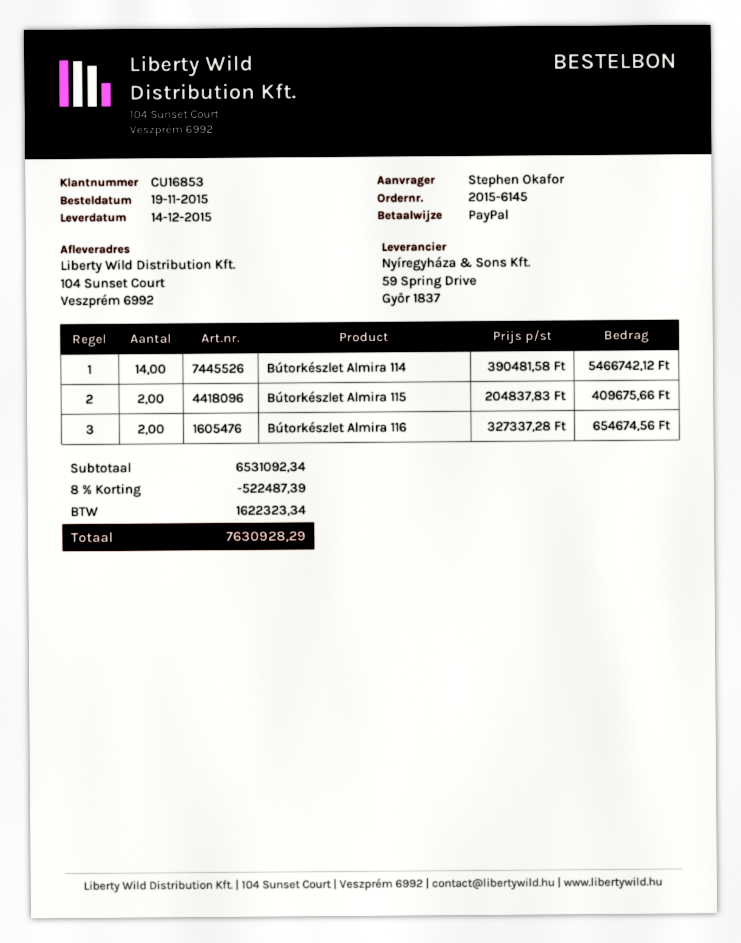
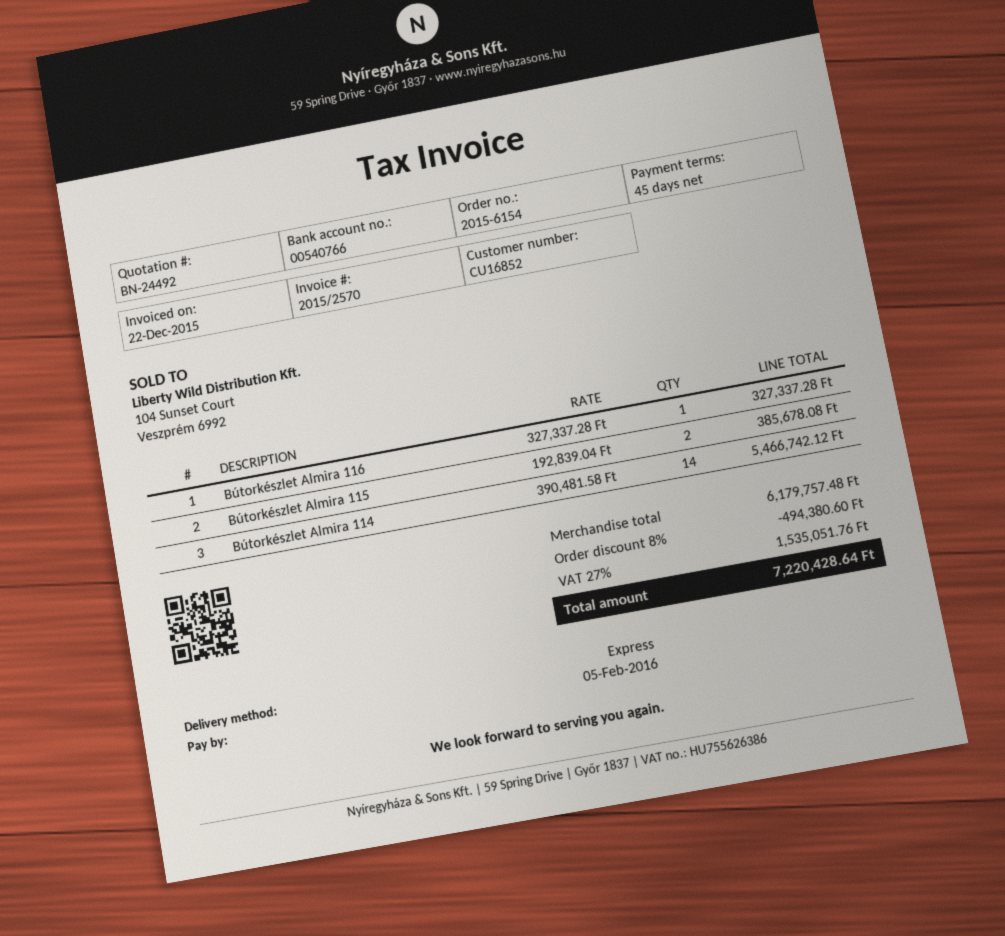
order number: 2015-6145 -> 2015-6154
customer number: CU16853 -> CU16852
Bútorkészlet Almira 115: 2 x 204837.83 = 409675.66 -> 2 x 192839.04 = 385678.08
Bútorkészlet Almira 116: 2 x 327337.28 = 654674.56 -> 1 x 327337.28 = 327337.28
subtotal: 6531092.34 -> 6179757.48
discount: 8% = 522487.39 -> 8% = 494380.60
tax: 1622323.34 -> 1535051.76
total: 7630928.29 -> 7220428.64

